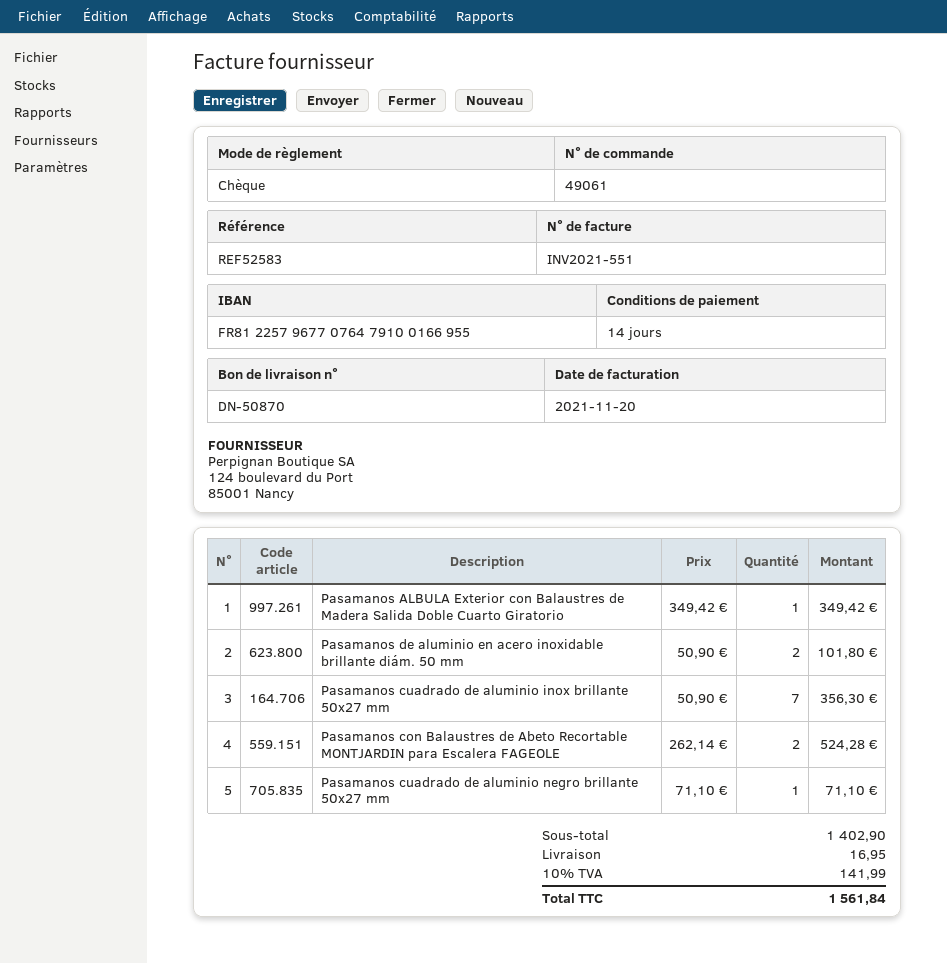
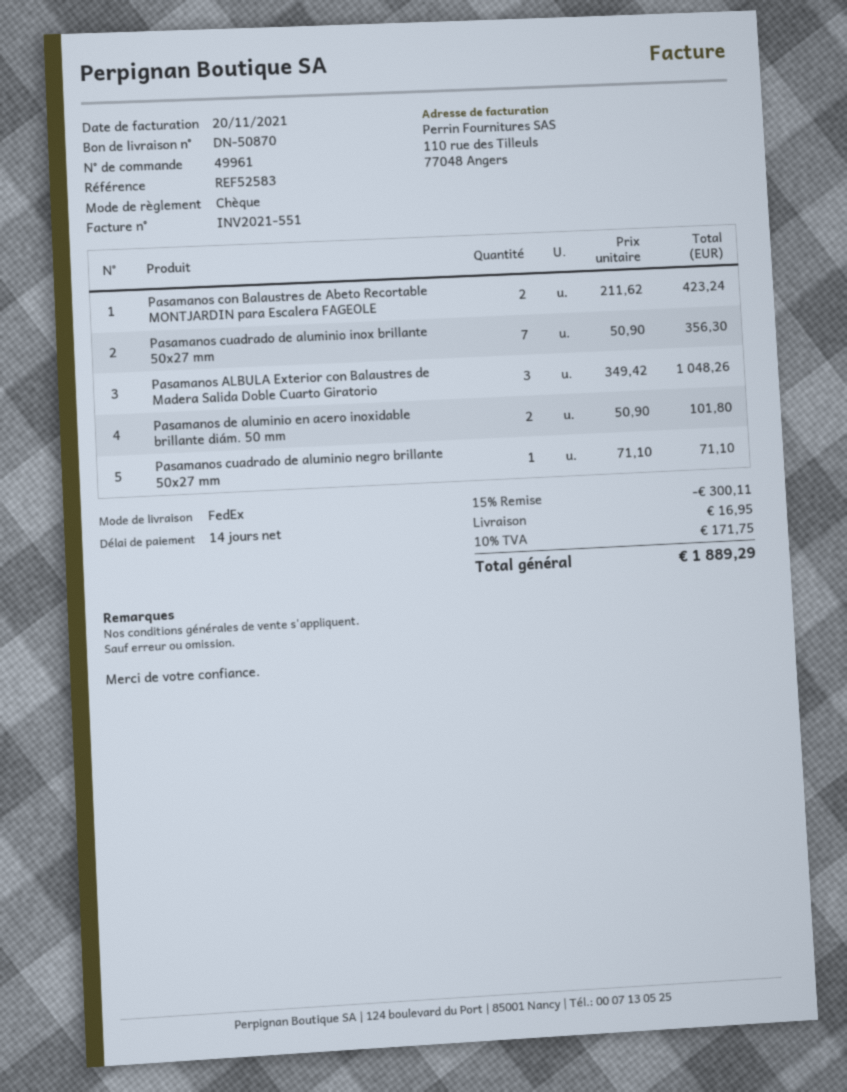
order number: 49061 -> 49961
Pasamanos ALBULA Exterior con Balaustres de Madera Salida Doble Cuarto Giratorio: 1 x 349.42 = 349.42 -> 3 x 349.42 = 1048.26
Pasamanos con Balaustres de Abeto Recortable MONTJARDIN para Escalera FAGEOLE: 2 x 262.14 = 524.28 -> 2 x 211.62 = 423.24
discount: none -> 15% = 300.11
tax: 10% = 141.99 -> 10% = 171.75
total: 1561.84 -> 1889.29

